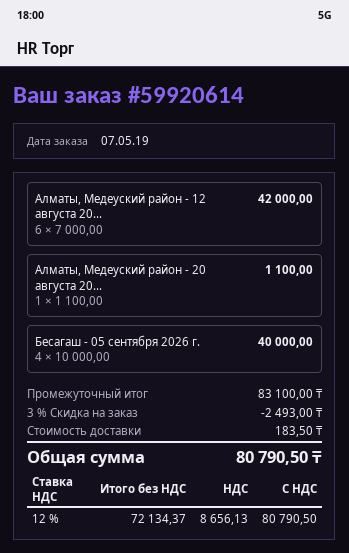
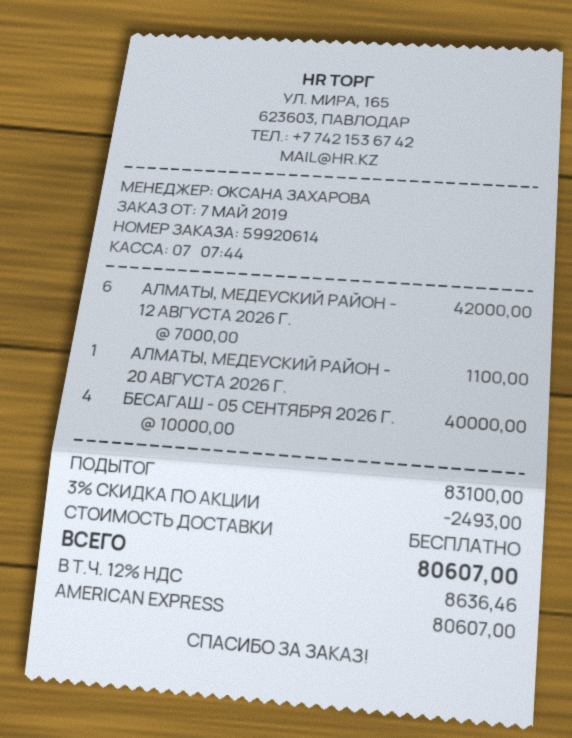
shipping: 183.50 -> 0.00
tax: 12% = 8656.13 -> 12% = 8636.46
total: 80790.50 -> 80607.00

